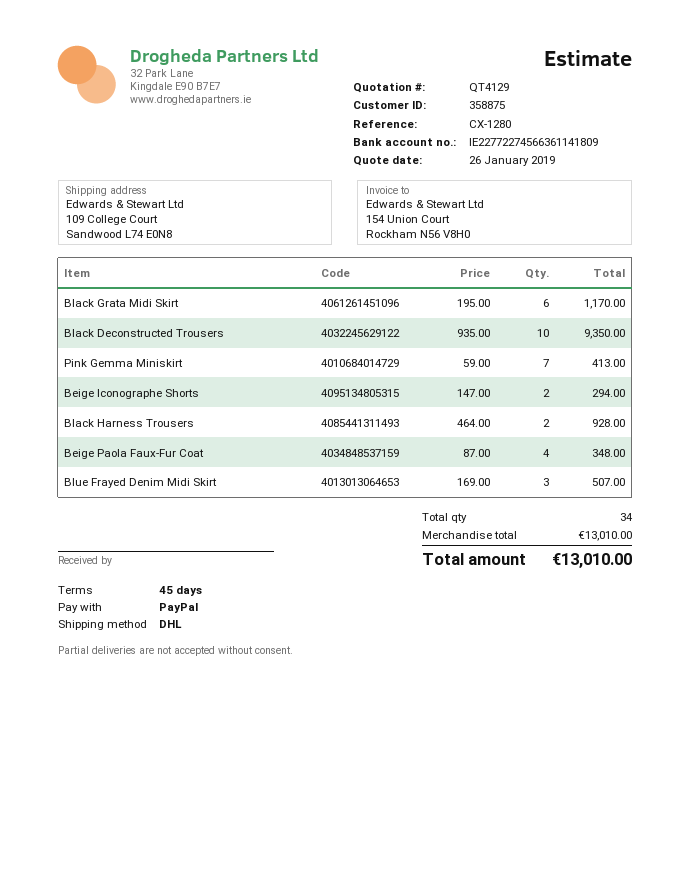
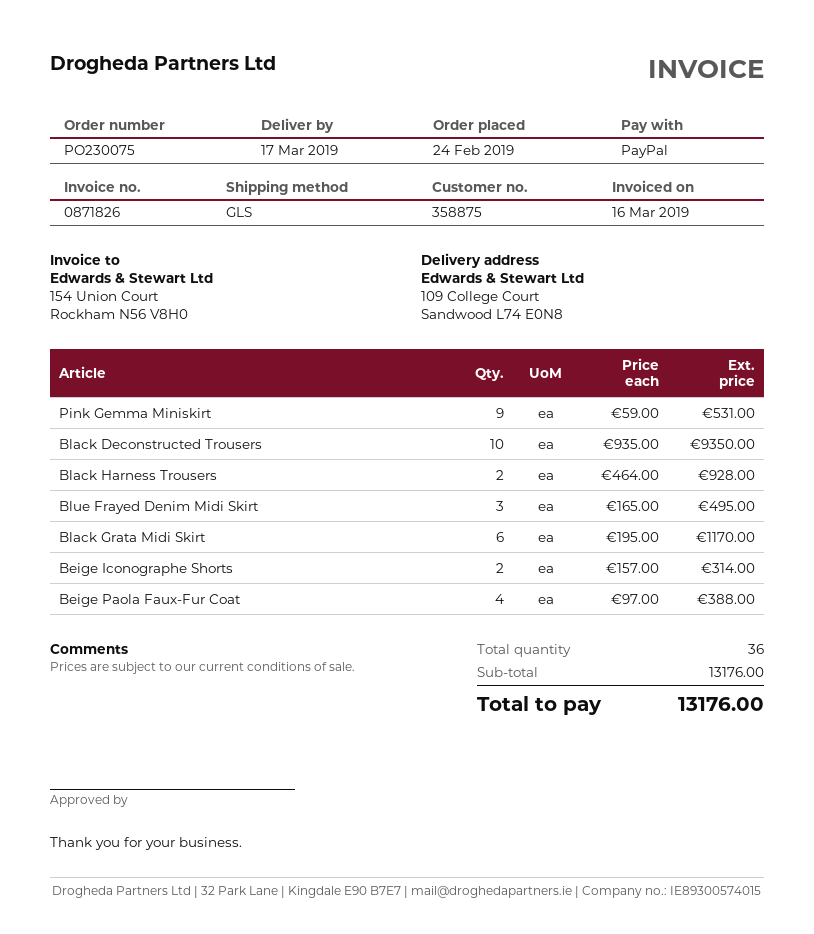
shipping method: DHL -> GLS
Pink Gemma Miniskirt: 7 x 59.00 = 413.00 -> 9 x 59.00 = 531.00
Beige Iconographe Shorts: 2 x 147.00 = 294.00 -> 2 x 157.00 = 314.00
Beige Paola Faux-Fur Coat: 4 x 87.00 = 348.00 -> 4 x 97.00 = 388.00
Blue Frayed Denim Midi Skirt: 3 x 169.00 = 507.00 -> 3 x 165.00 = 495.00
total quantity: 34 -> 36
subtotal: 13010.00 -> 13176.00
total: 13010.00 -> 13176.00

